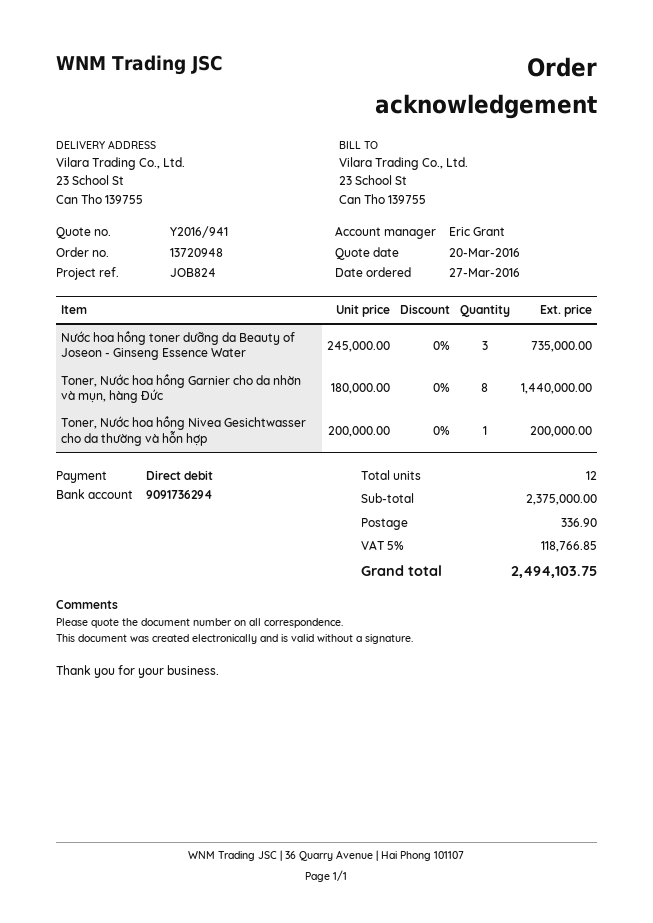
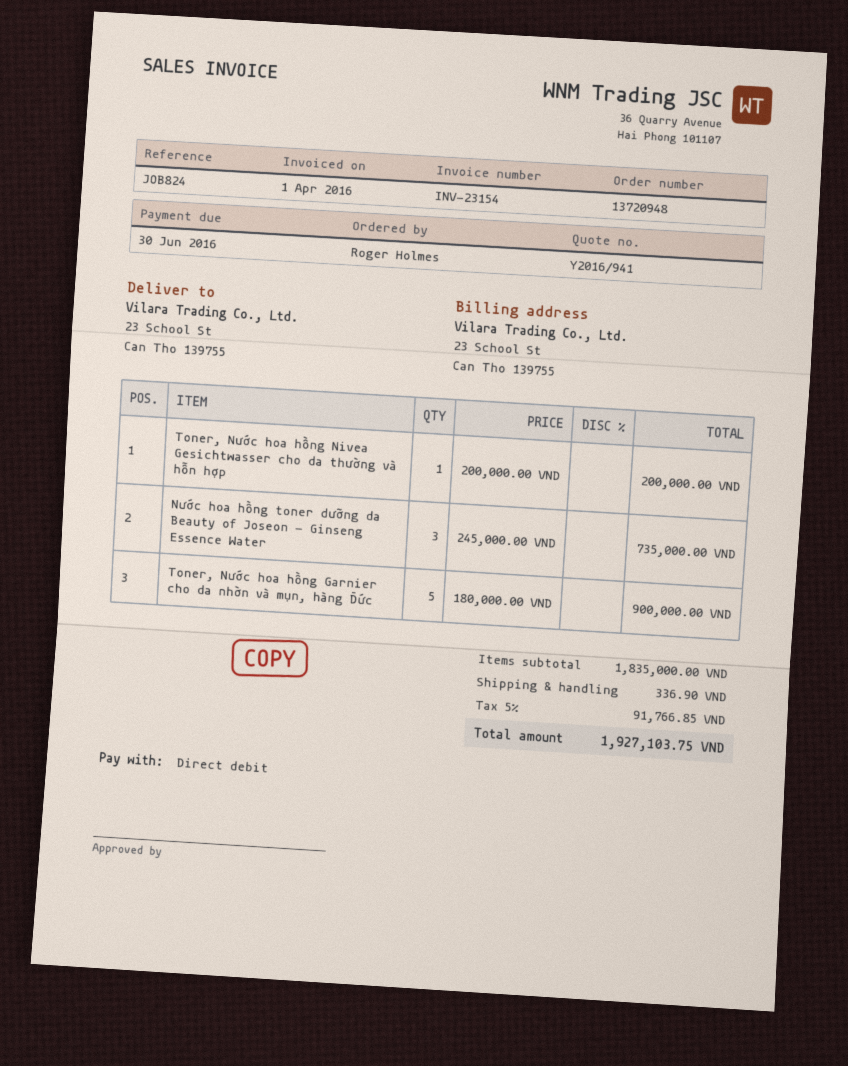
Toner, Nước hoa hồng Garnier cho da nhờn và mụn, hàng Đức: 8 x 180000.00 = 1440000.00 -> 5 x 180000.00 = 900000.00
subtotal: 2375000.00 -> 1835000.00
tax: 5% = 118766.85 -> 5% = 91766.85
total: 2494103.75 -> 1927103.75

